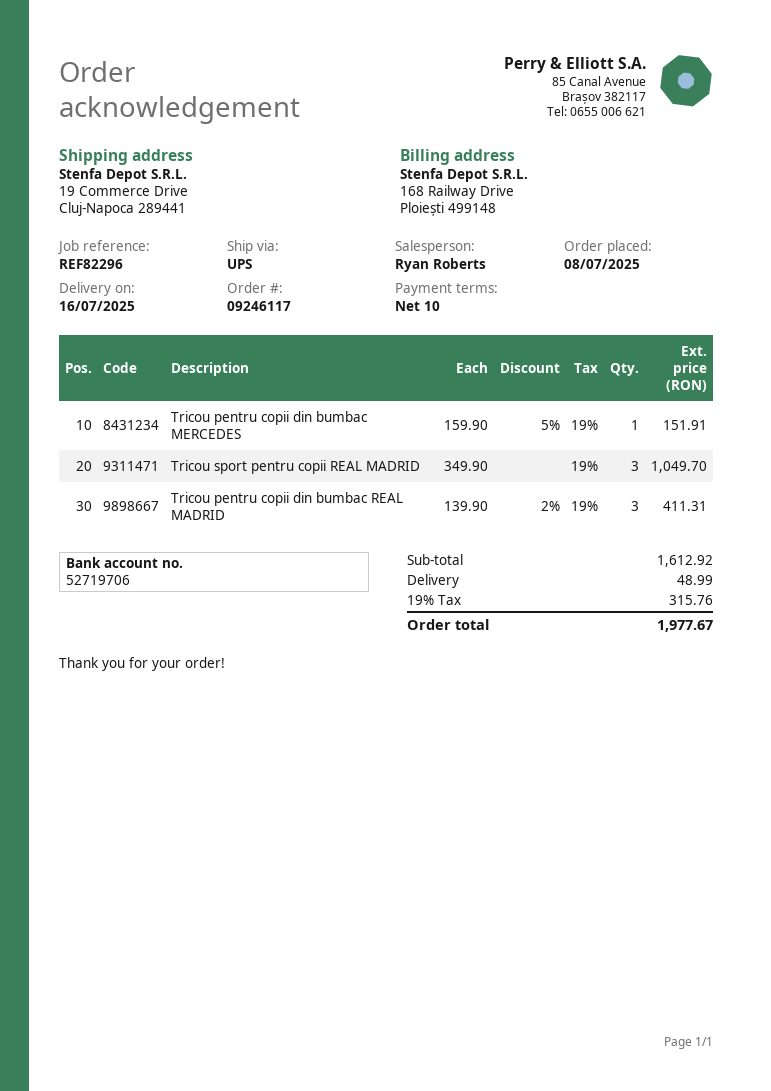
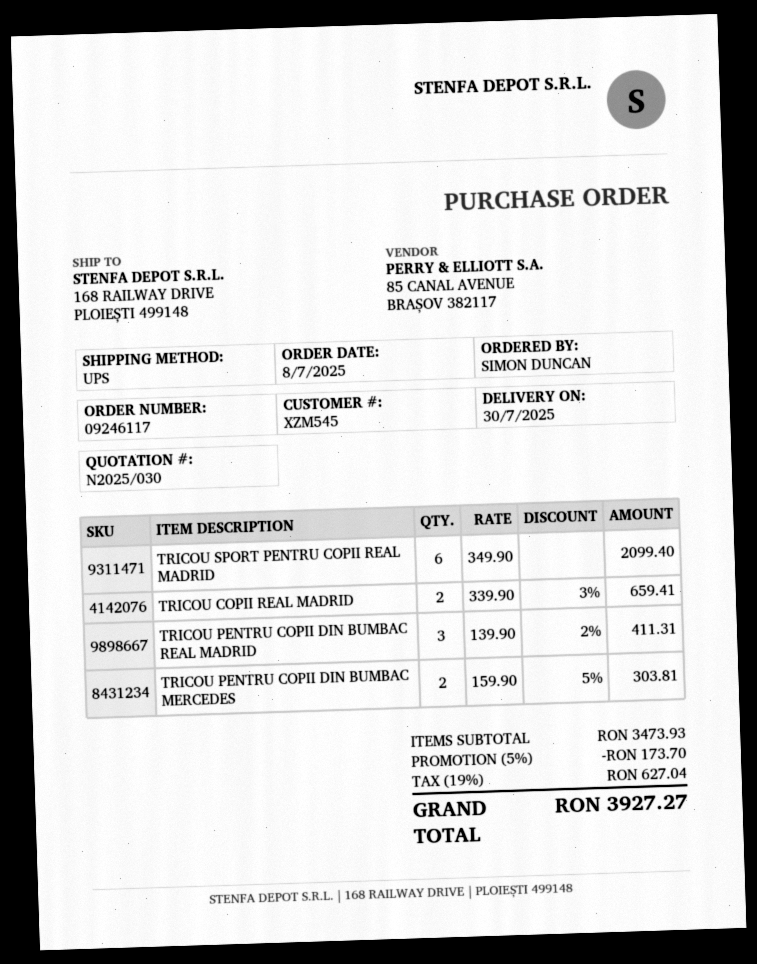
delivery date: 2025-07-16 -> 2025-07-30
ship to: 19 Commerce Drive, Cluj-Napoca 289441 -> 168 RAILWAY DRIVE, PLOIEȘTI 499148
Tricou pentru copii din bumbac MERCEDES: 1 x 159.90 - 5% = 151.91 -> 2 x 159.90 - 5% = 303.81
Tricou sport pentru copii REAL MADRID: 3 x 349.90 = 1049.70 -> 6 x 349.90 = 2099.40
TRICOU COPII REAL MADRID: none -> 2 x 339.90 - 3% = 659.41
subtotal: 1612.92 -> 3473.93
discount: none -> 5% = 173.70
shipping: 48.99 -> none
tax: 19% = 315.76 -> 19% = 627.04
total: 1977.67 -> 3927.27

